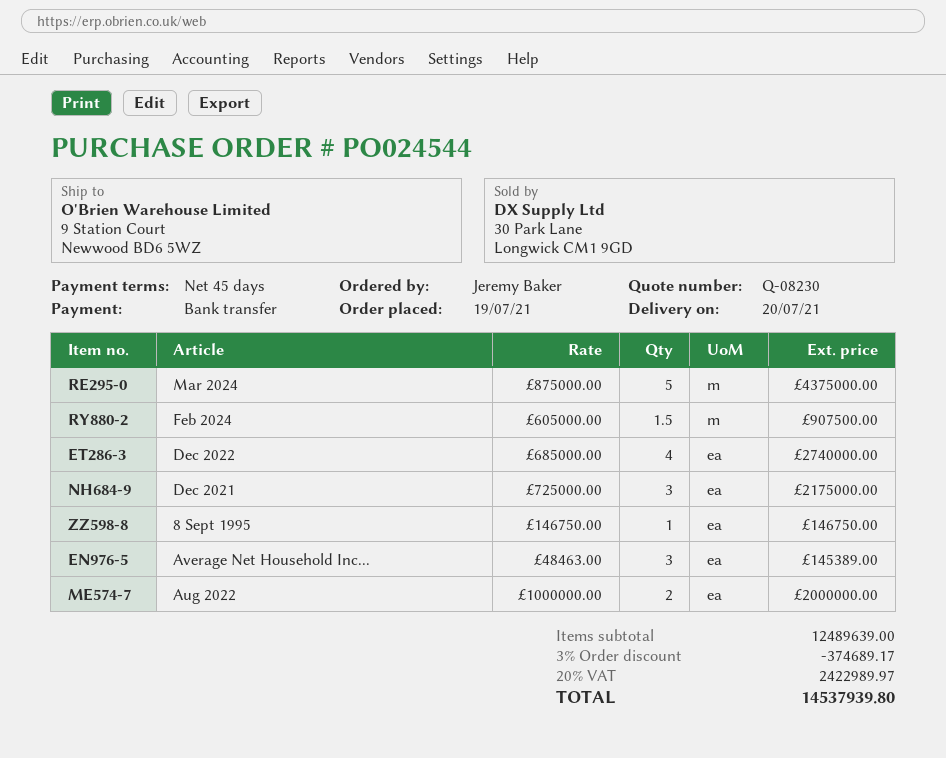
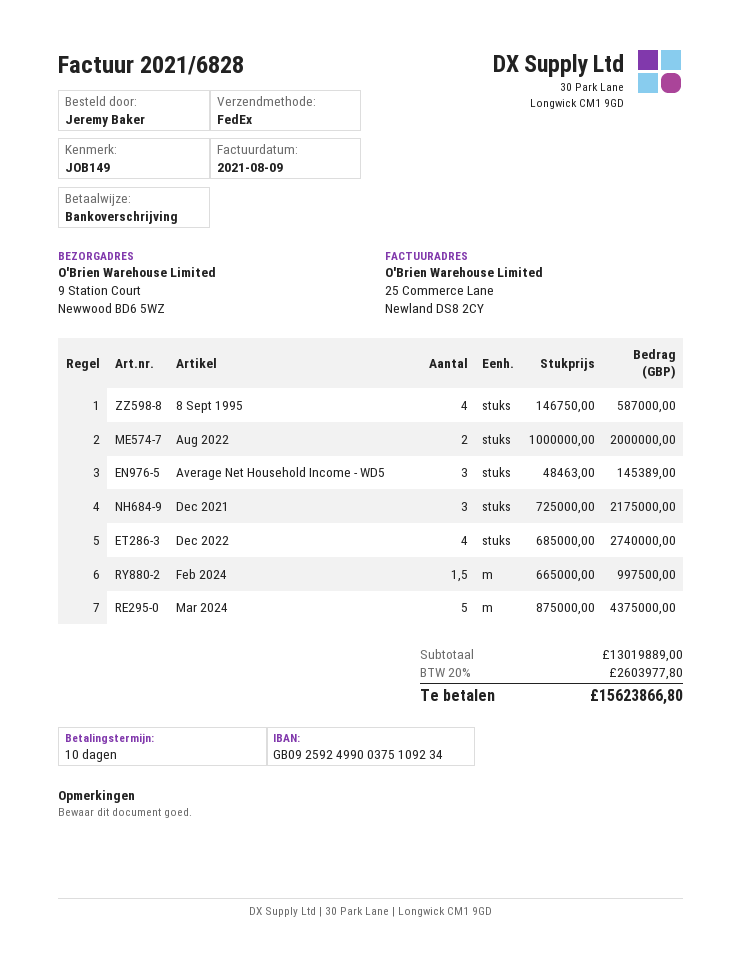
payment terms: 45 days -> 10 days
Feb 2024: 1.5 x 605000.00 = 907500.00 -> 1.5 x 665000.00 = 997500.00
8 Sept 1995: 1 x 146750.00 = 146750.00 -> 4 x 146750.00 = 587000.00
subtotal: 12489639.00 -> 13019889.00
discount: 3% = 374689.17 -> none
tax: 20% = 2422989.97 -> 20% = 2603977.80
total: 14537939.80 -> 15623866.80

